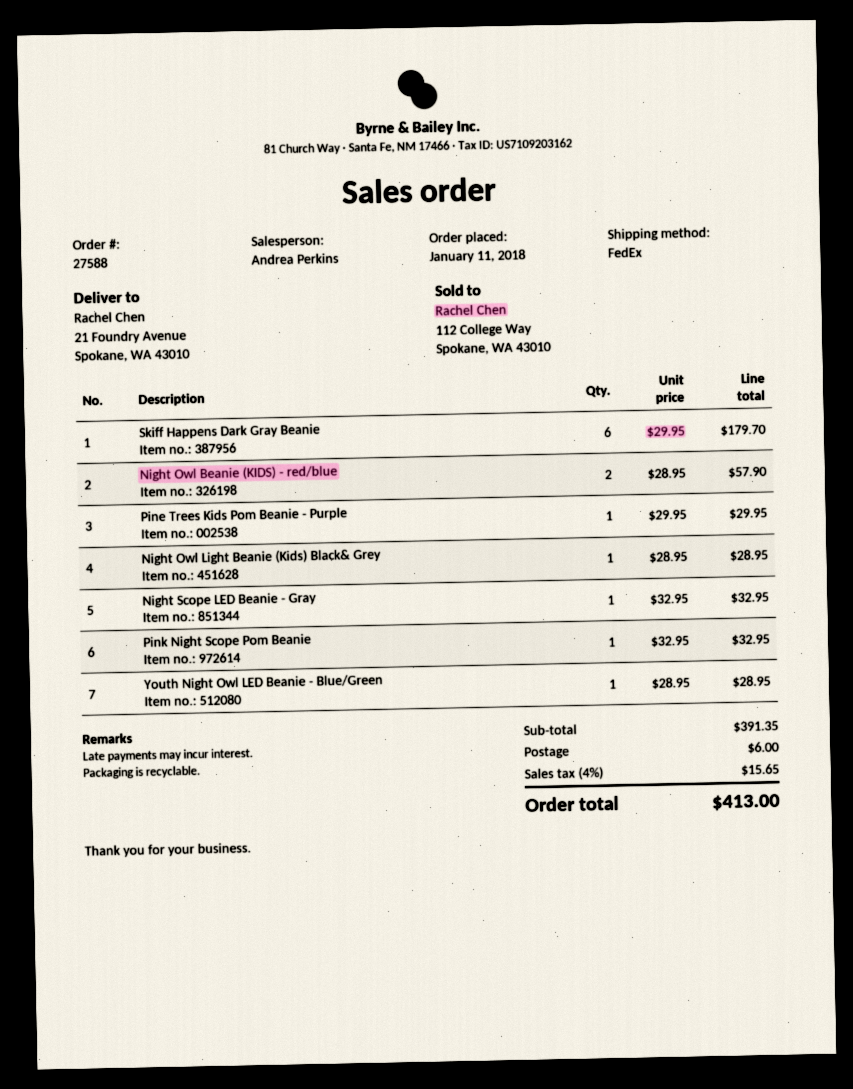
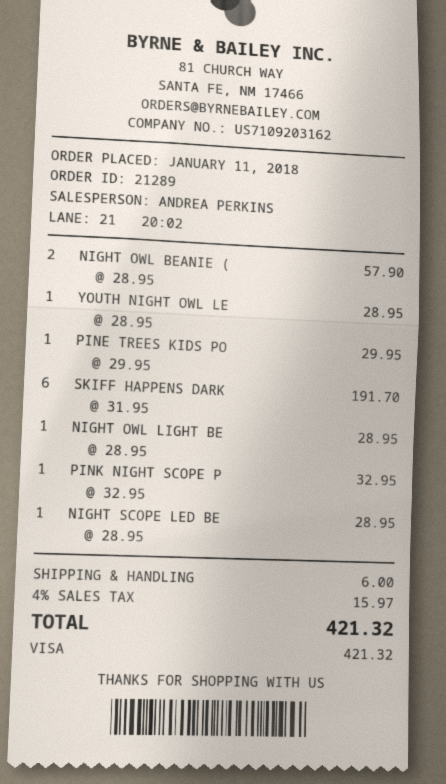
order number: 27588 -> 21289
Skiff Happens Dark Gray Beanie: 6 x 29.95 = 179.70 -> 6 x 31.95 = 191.70
Night Scope LED Beanie - Gray: 1 x 32.95 = 32.95 -> 1 x 28.95 = 28.95
tax: 4% = 15.65 -> 4% = 15.97
total: 413.00 -> 421.32

